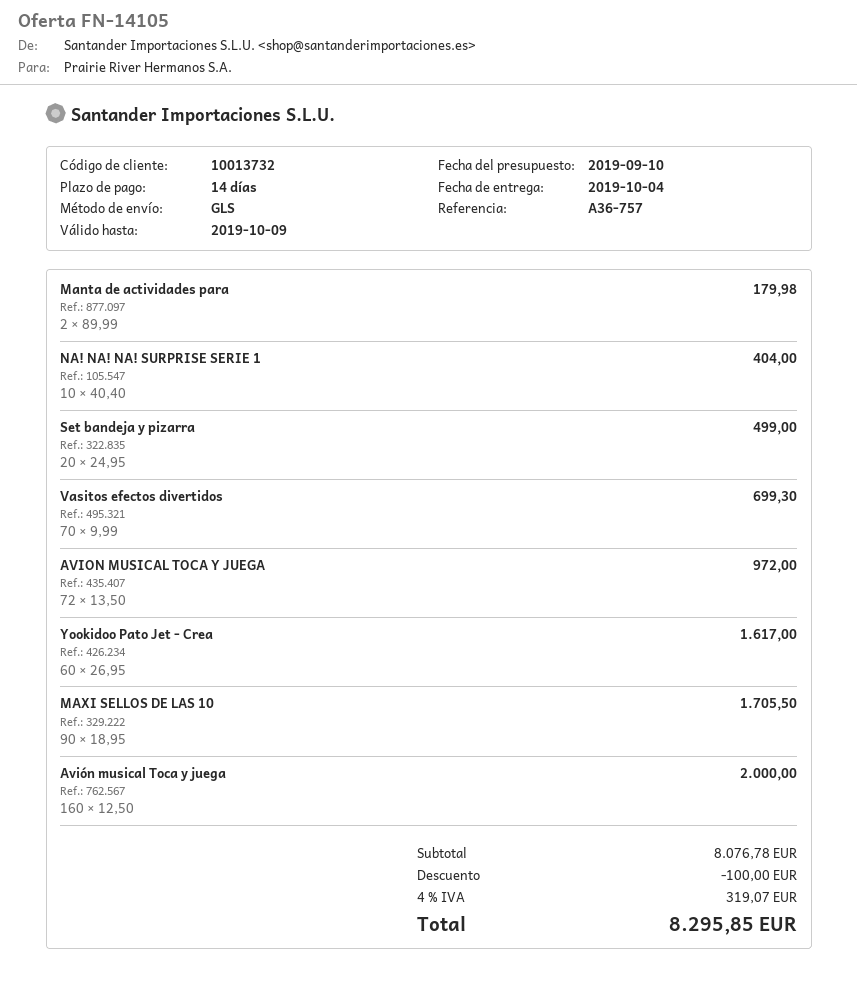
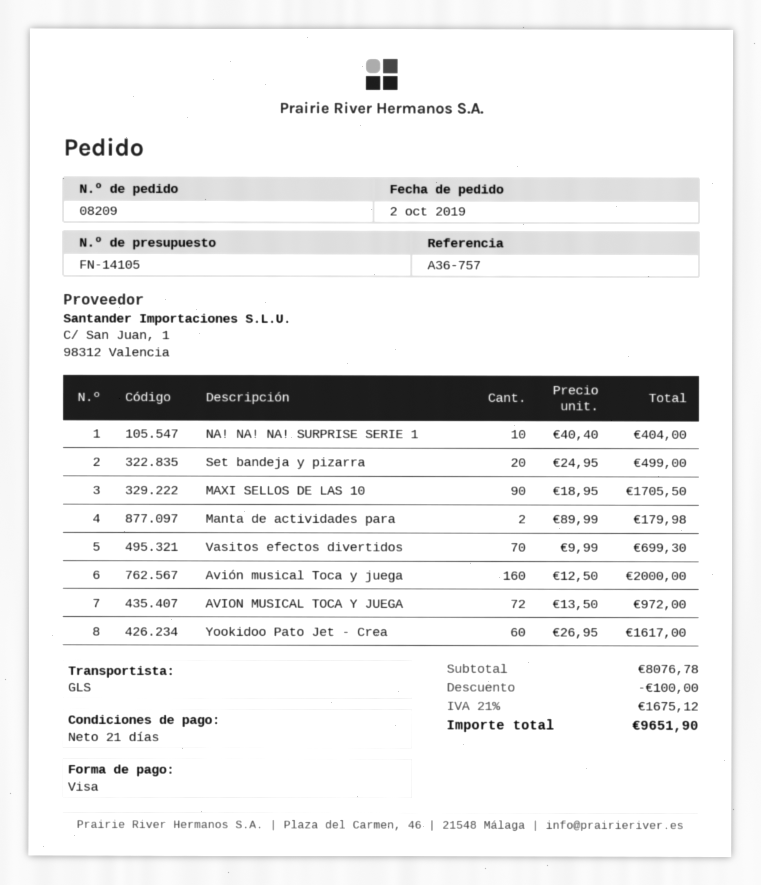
payment terms: 14 days -> 21 days
tax: 4% = 319.07 -> 21% = 1675.12
total: 8295.85 -> 9651.90

